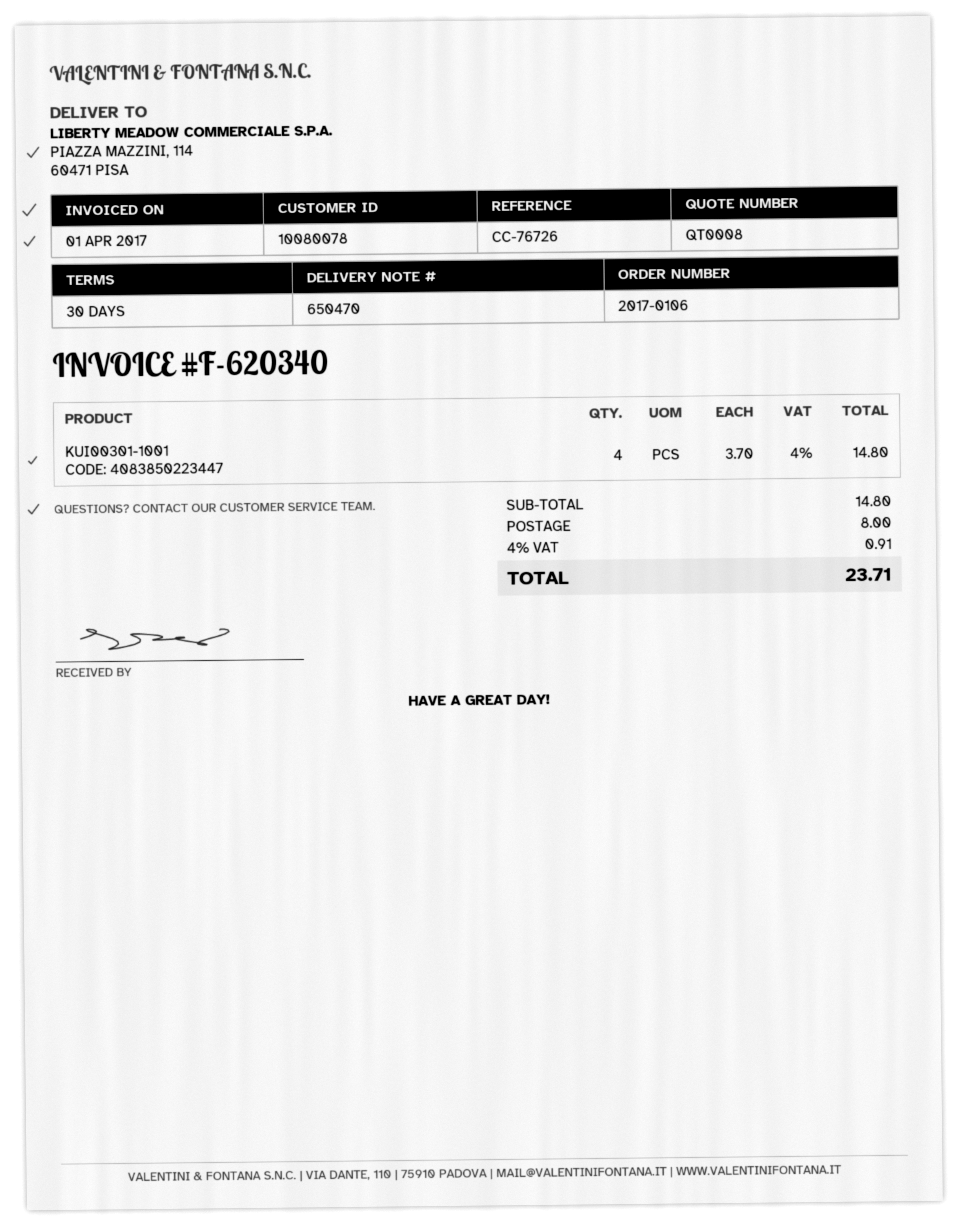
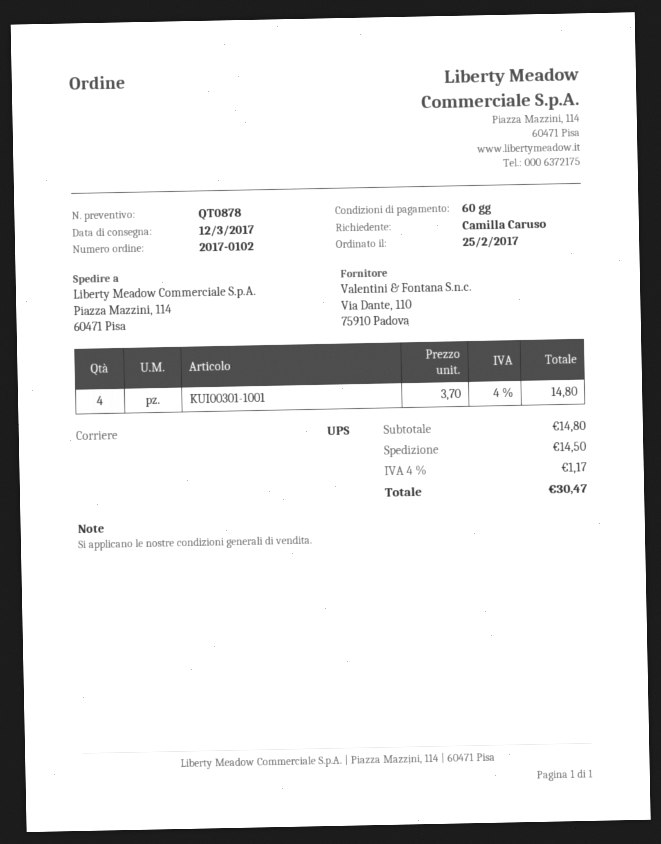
quote number: QT0008 -> QT0878
order number: 2017-0106 -> 2017-0102
payment terms: 30 days -> 60 days
shipping: 8.00 -> 14.50
tax: 4% = 0.91 -> 4% = 1.17
total: 23.71 -> 30.47

